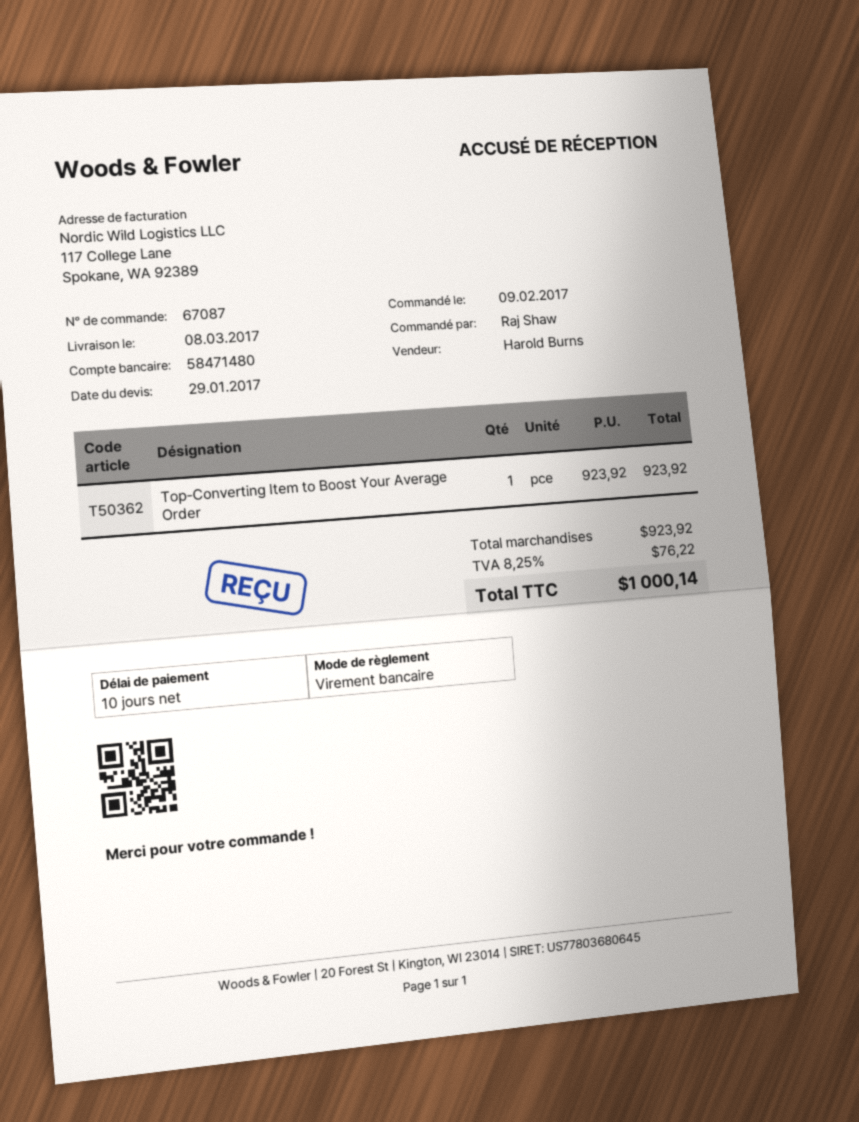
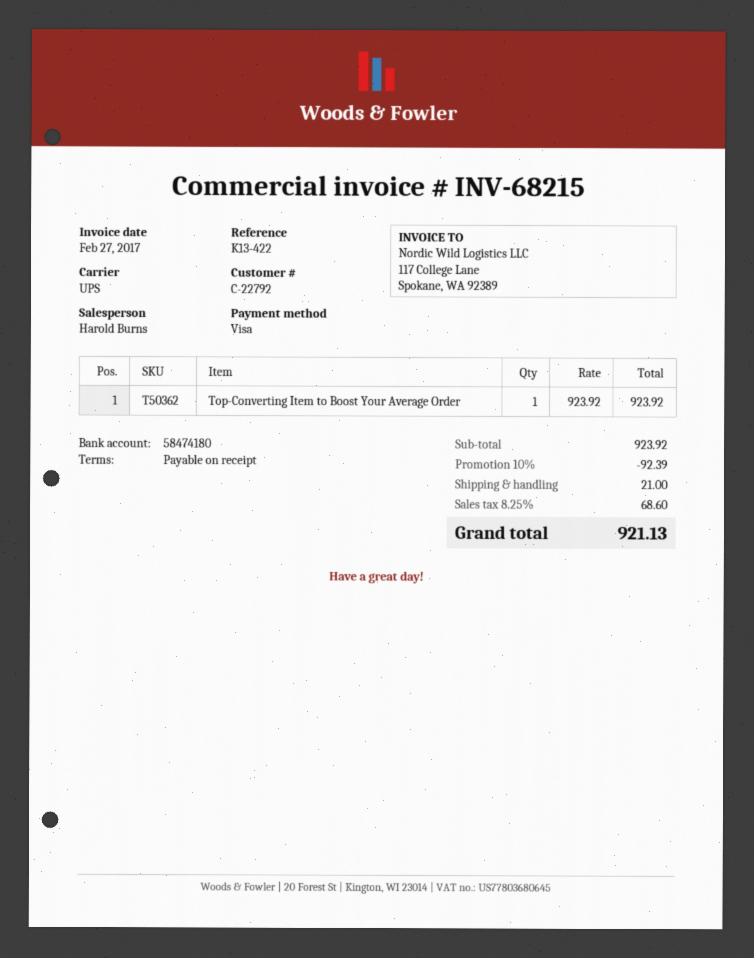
payment terms: 10 days -> on receipt
payment method: bank transfer -> Visa
bank account: 58471480 -> 58474180
discount: none -> 10% = 92.39
shipping: none -> 21.00
tax: 8.25% = 76.22 -> 8.25% = 68.60
total: 1000.14 -> 921.13

